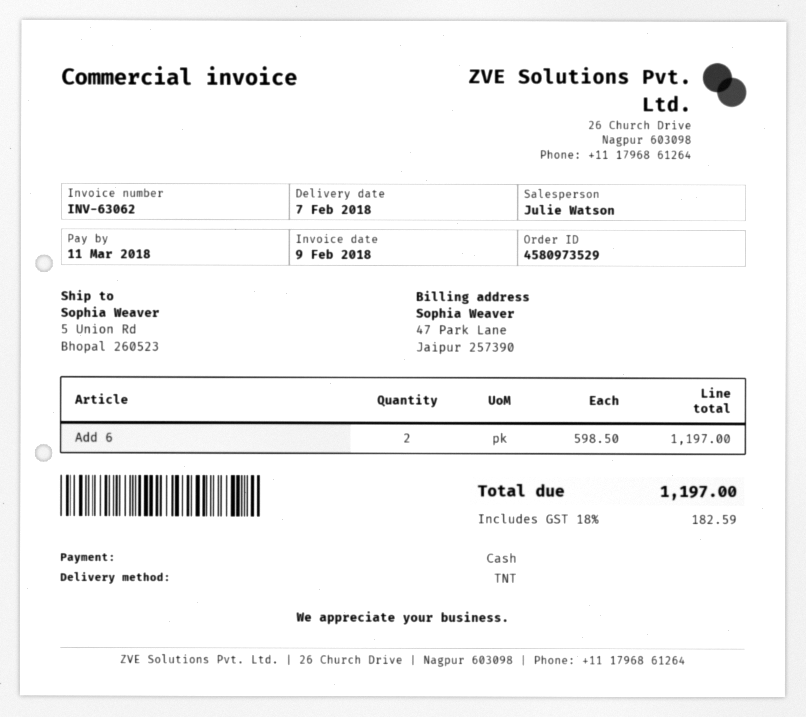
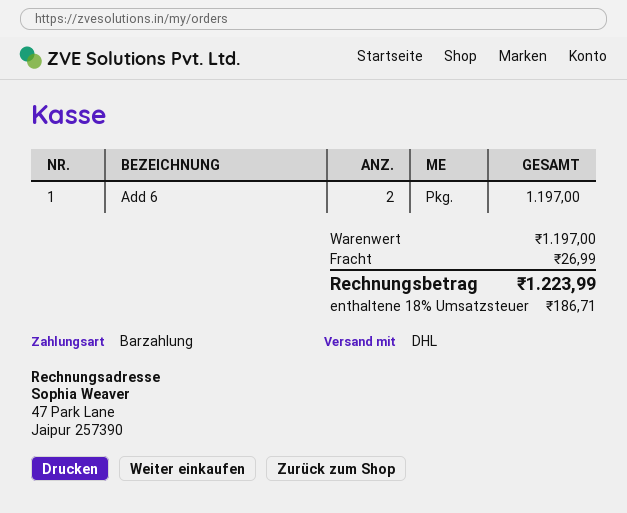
shipping method: TNT -> DHL
shipping: none -> 26.99
tax: 18% = 182.59 -> 18% = 186.71
total: 1197.00 -> 1223.99

